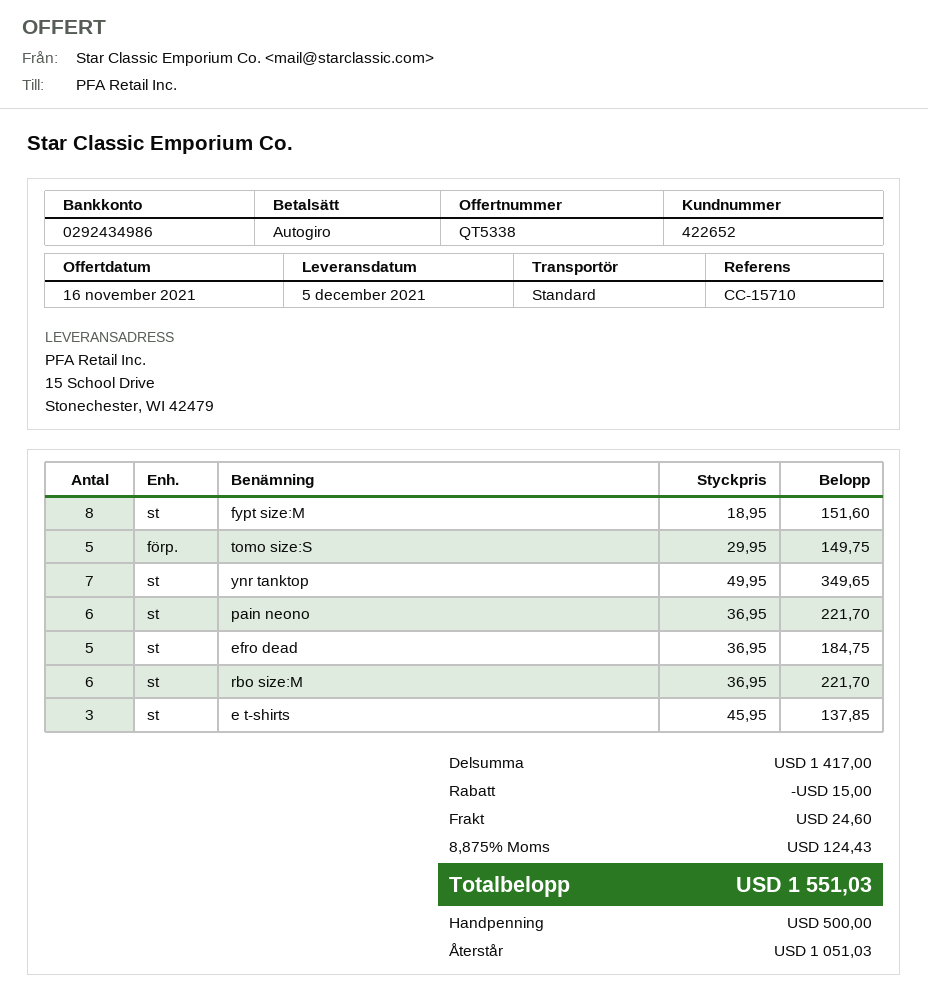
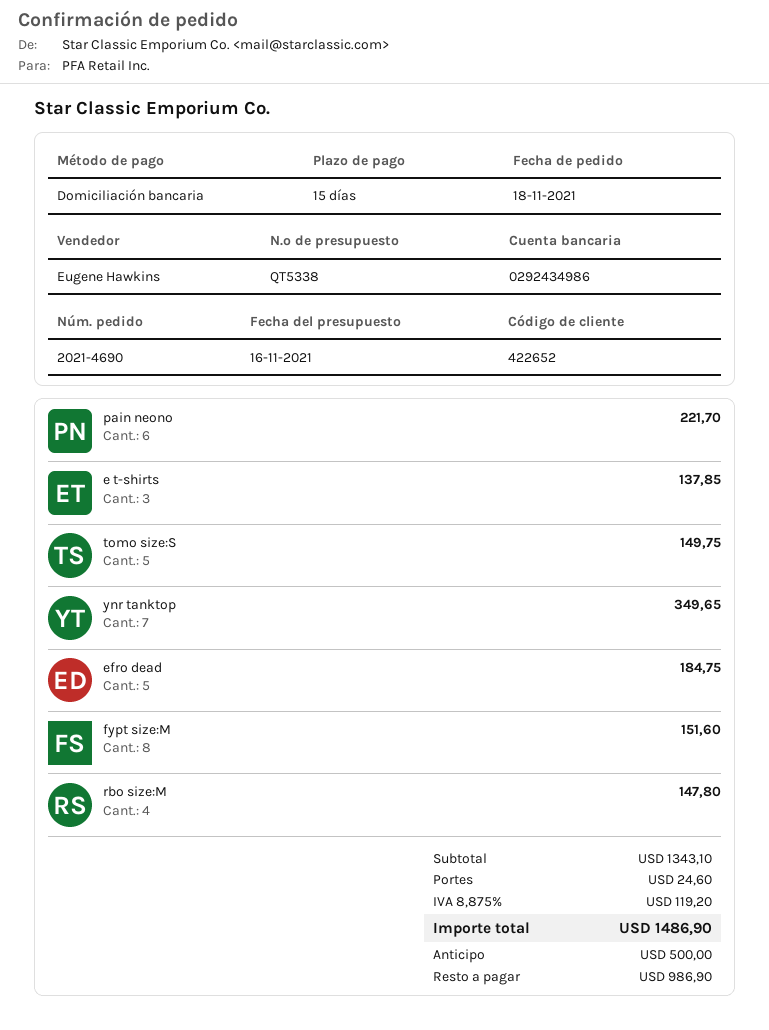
rbo size:M: 6 for 221.70 -> 4 for 147.80
subtotal: 1417.00 -> 1343.10
discount: 15.00 -> none
tax: 8.875% = 124.43 -> 8.875% = 119.20
total: 1551.03 -> 1486.90
balance: 1051.03 -> 986.90

